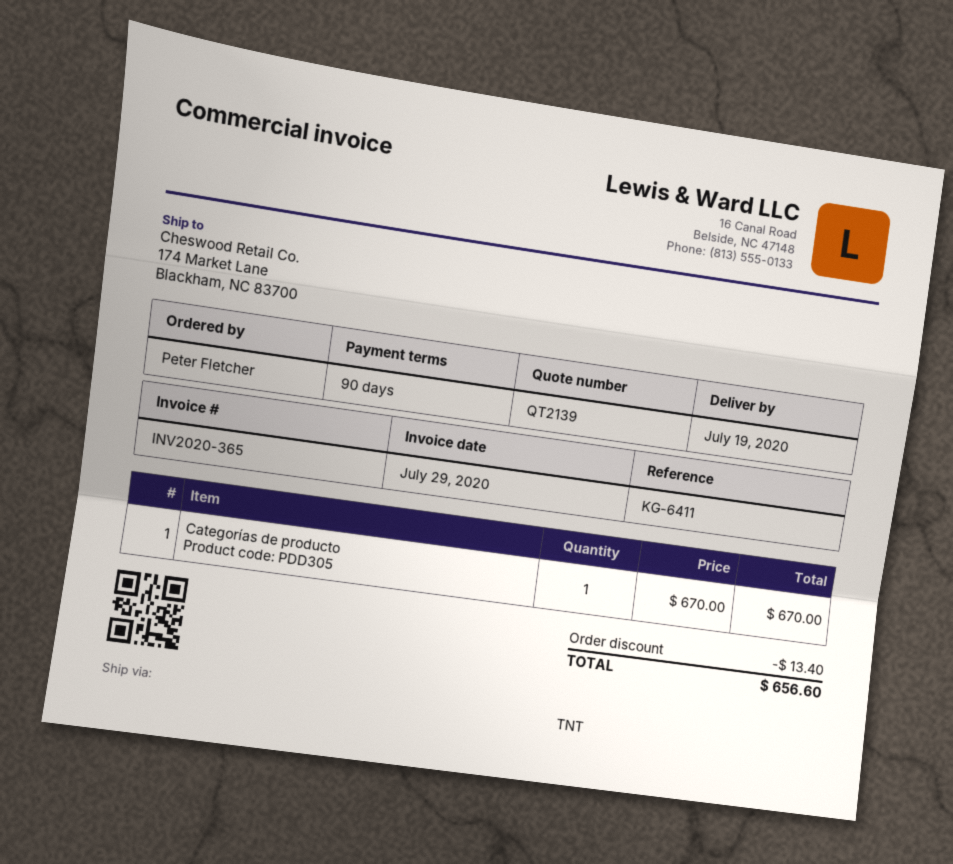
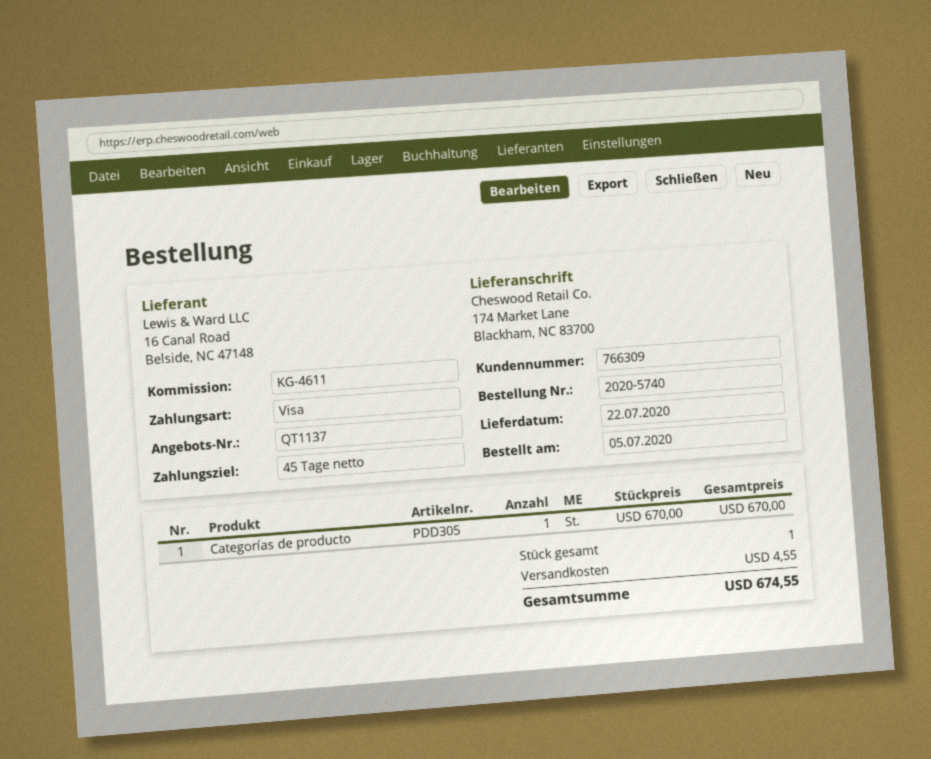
quote number: QT2139 -> QT1137
delivery date: 2020-07-19 -> 2020-07-22
payment terms: 90 days -> 45 days
reference: KG-6411 -> KG-4611
discount: 13.40 -> none
shipping: none -> 4.55
total: 656.60 -> 674.55

